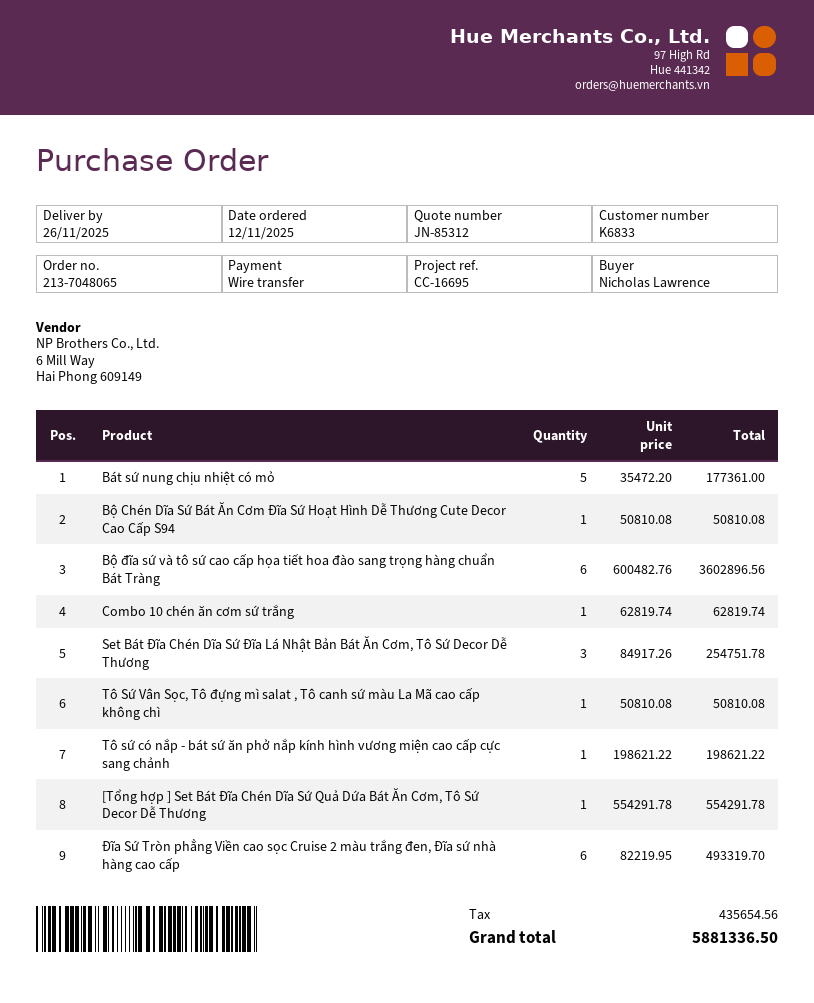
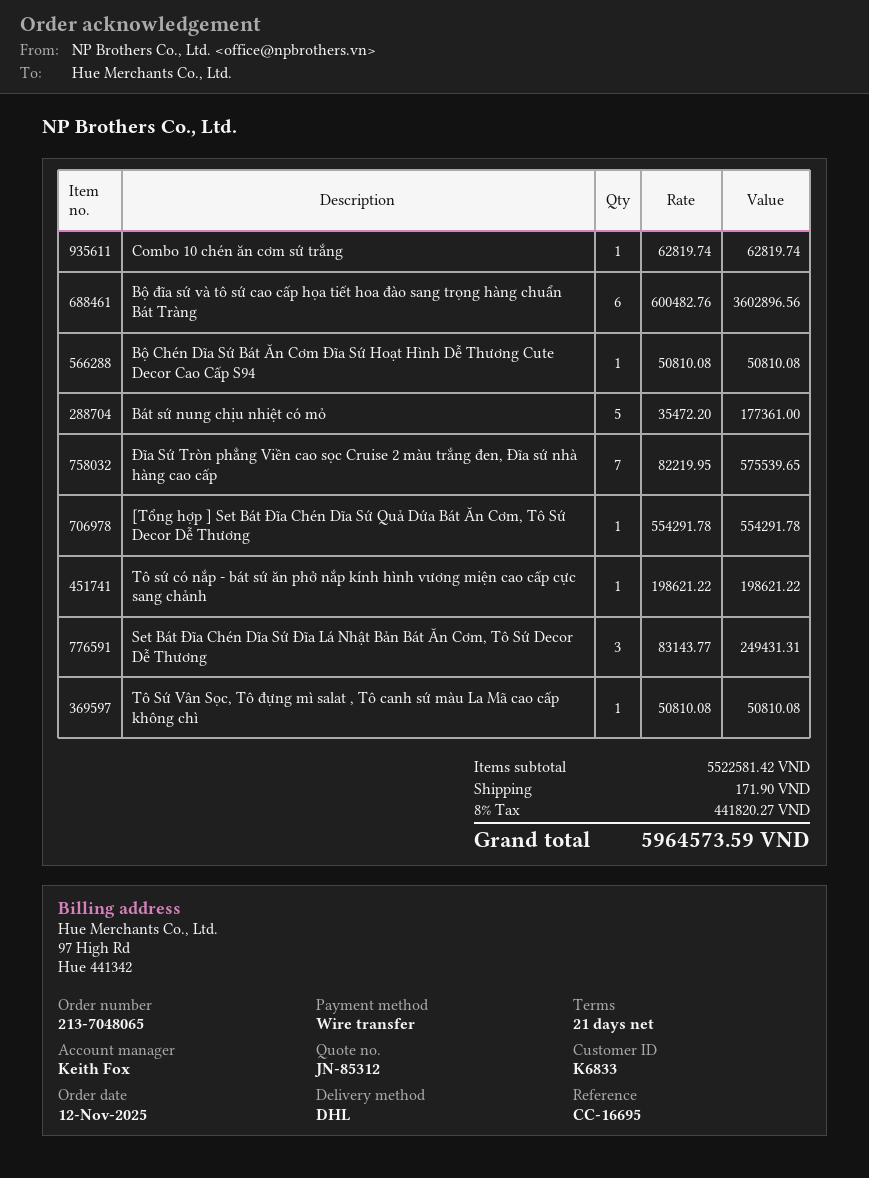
Set Bát Đĩa Chén Dĩa Sứ Đĩa Lá Nhật Bản Bát Ăn Cơm, Tô Sứ Decor Dễ Thương: 3 x 84917.26 = 254751.78 -> 3 x 83143.77 = 249431.31
Đĩa Sứ Tròn phẳng Viền cao sọc Cruise 2 màu trắng đen, Đĩa sứ nhà hàng cao cấp: 6 x 82219.95 = 493319.70 -> 7 x 82219.95 = 575539.65
shipping: none -> 171.90
tax: 435654.56 -> 441820.27
total: 5881336.50 -> 5964573.59

